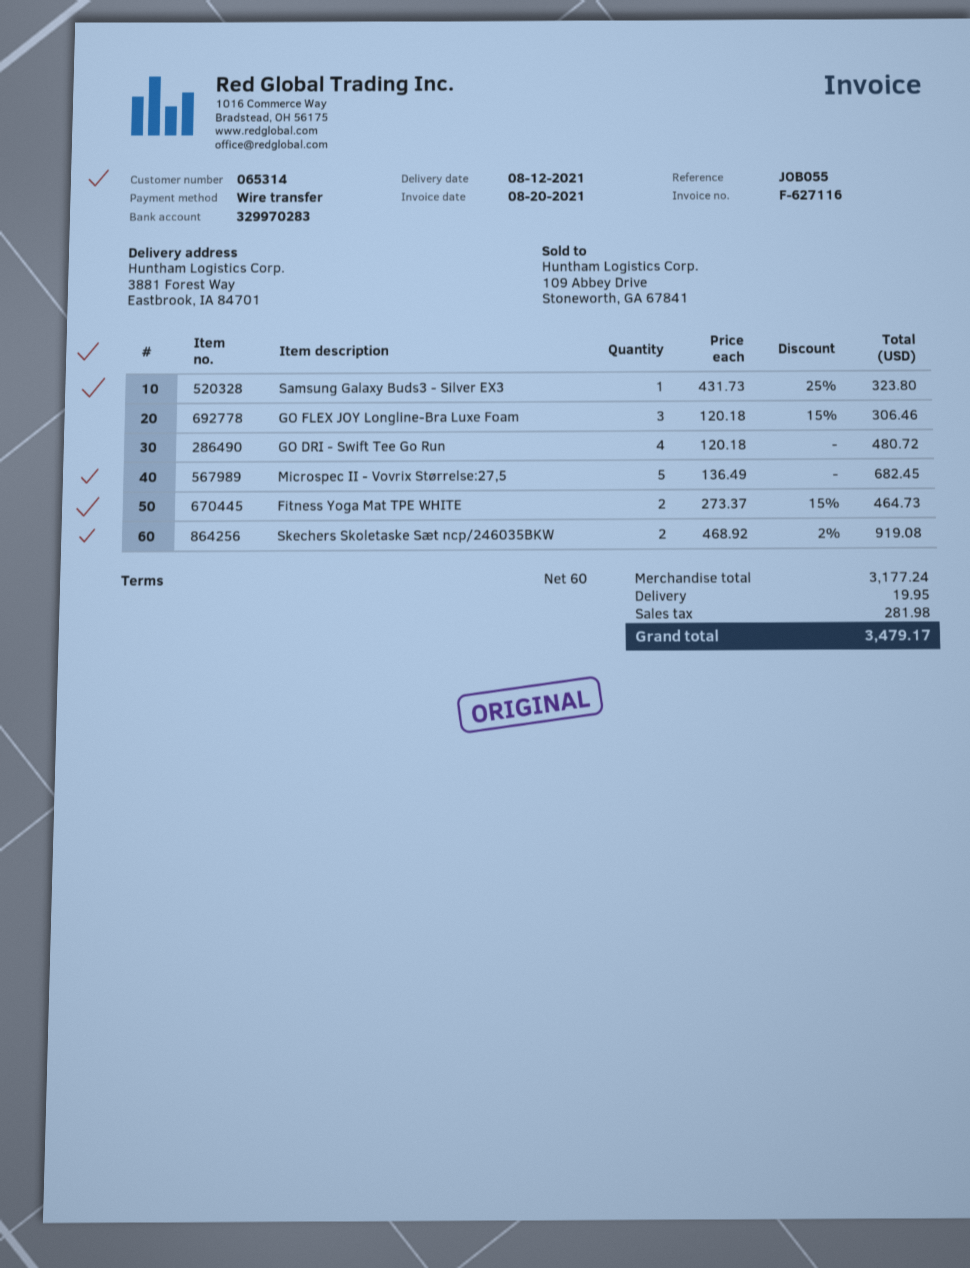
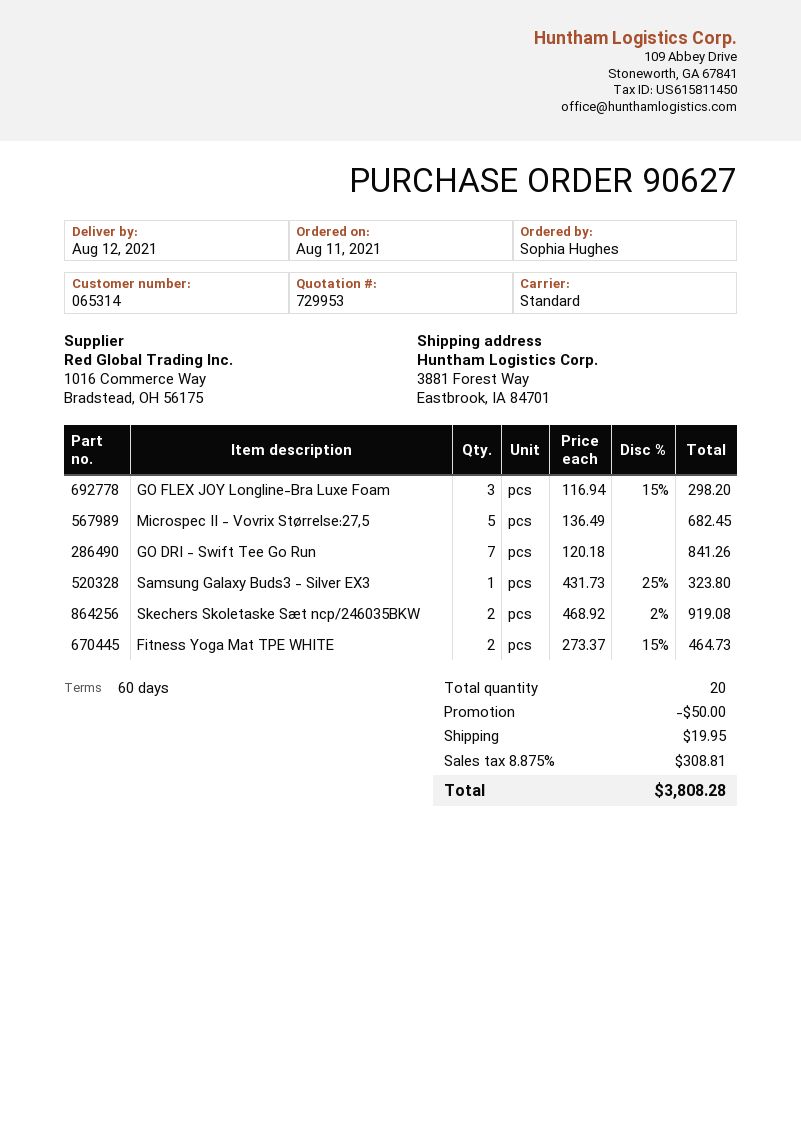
GO FLEX JOY Longline-Bra Luxe Foam: 3 x 120.18 - 15% = 306.46 -> 3 x 116.94 - 15% = 298.20
GO DRI - Swift Tee Go Run: 4 x 120.18 = 480.72 -> 7 x 120.18 = 841.26
discount: none -> 50.00
tax: 281.98 -> 308.81
total: 3479.17 -> 3808.28

